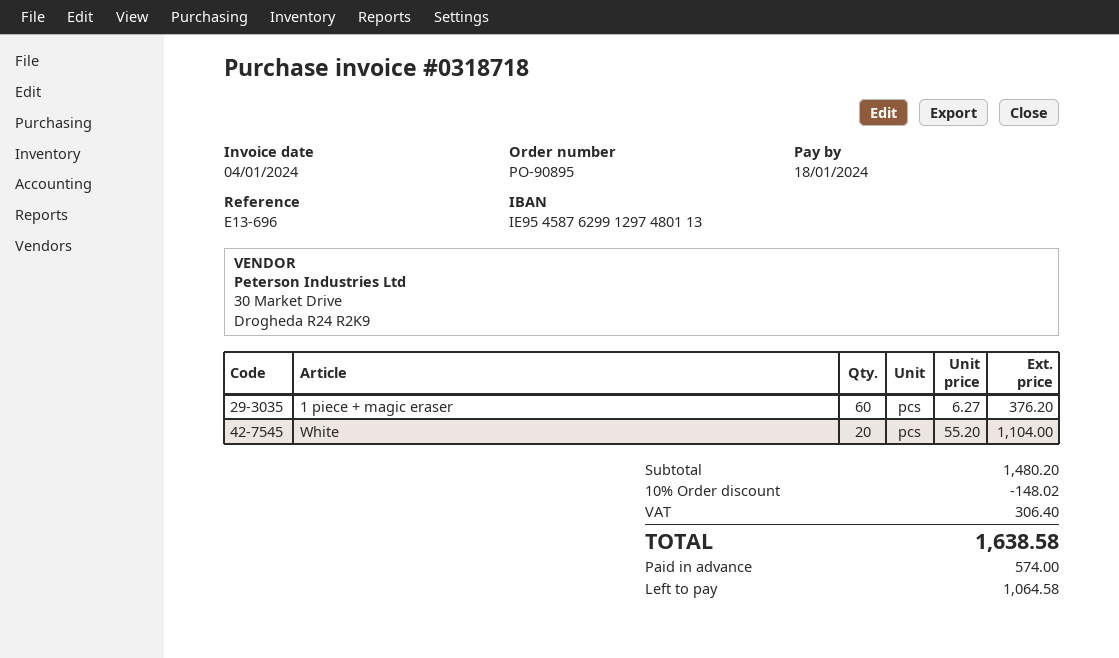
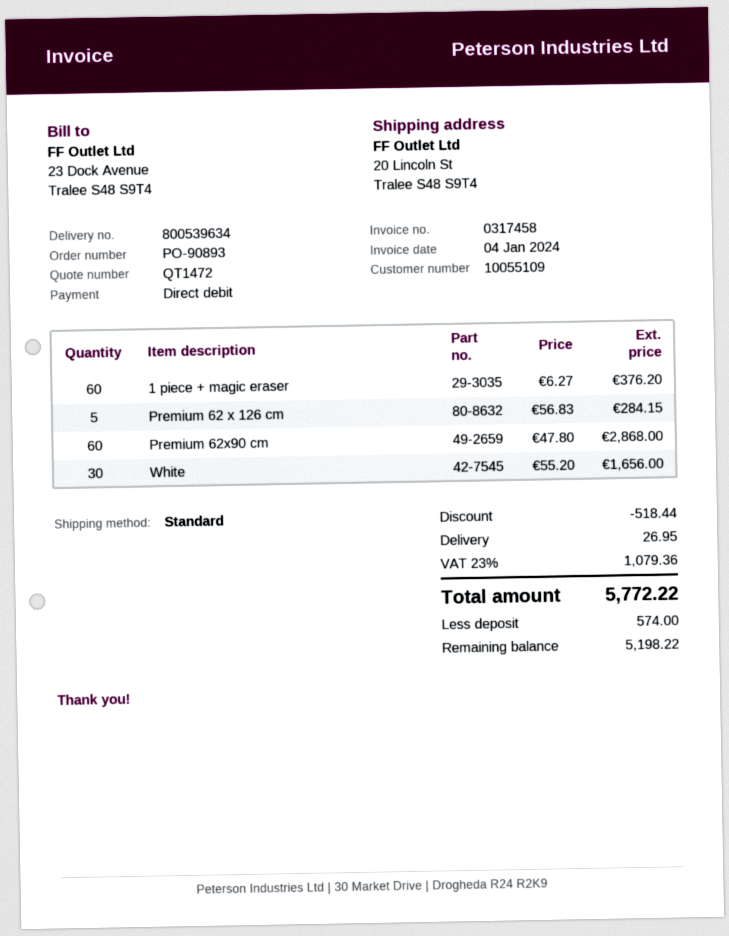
order number: PO-90895 -> PO-90893
invoice number: 0318718 -> 0317458
White: 20 x 55.20 = 1104.00 -> 30 x 55.20 = 1656.00
Premium 62 x 126 cm: none -> 5 x 56.83 = 284.15
Premium 62x90 cm: none -> 60 x 47.80 = 2868.00
discount: 148.02 -> 518.44
shipping: none -> 26.95
tax: 306.40 -> 1079.36
total: 1638.58 -> 5772.22
balance: 1064.58 -> 5198.22

